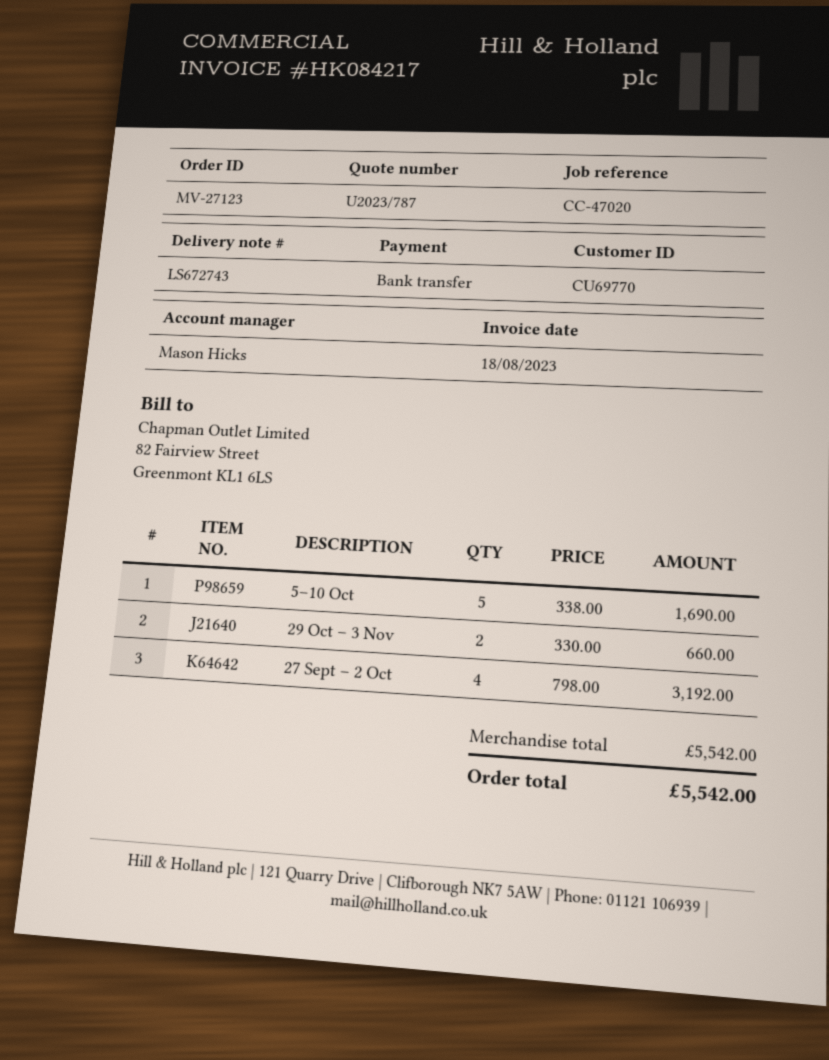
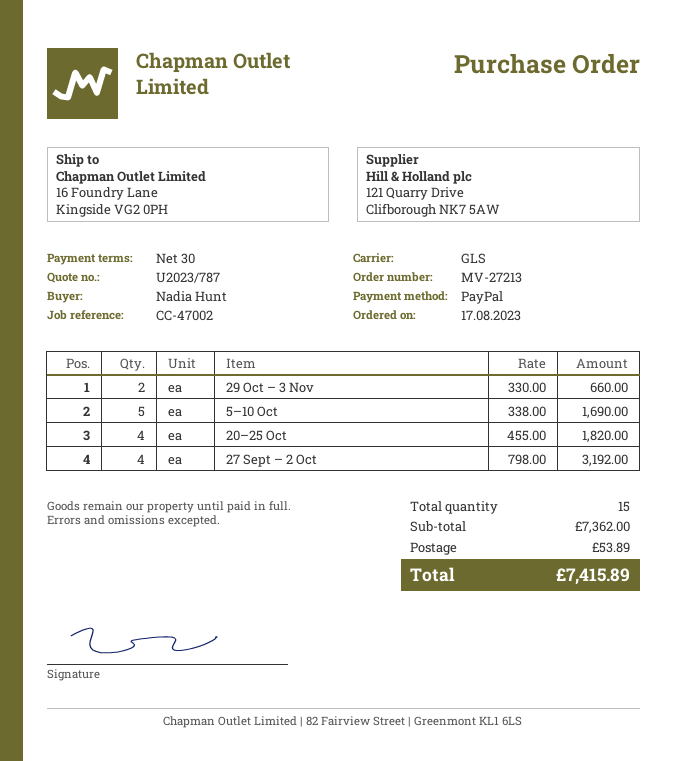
order number: MV-27123 -> MV-27213
reference: CC-47020 -> CC-47002
payment method: bank transfer -> PayPal
20–25 Oct: none -> 4 x 455.00 = 1820.00
subtotal: 5542.00 -> 7362.00
shipping: none -> 53.89
total: 5542.00 -> 7415.89

